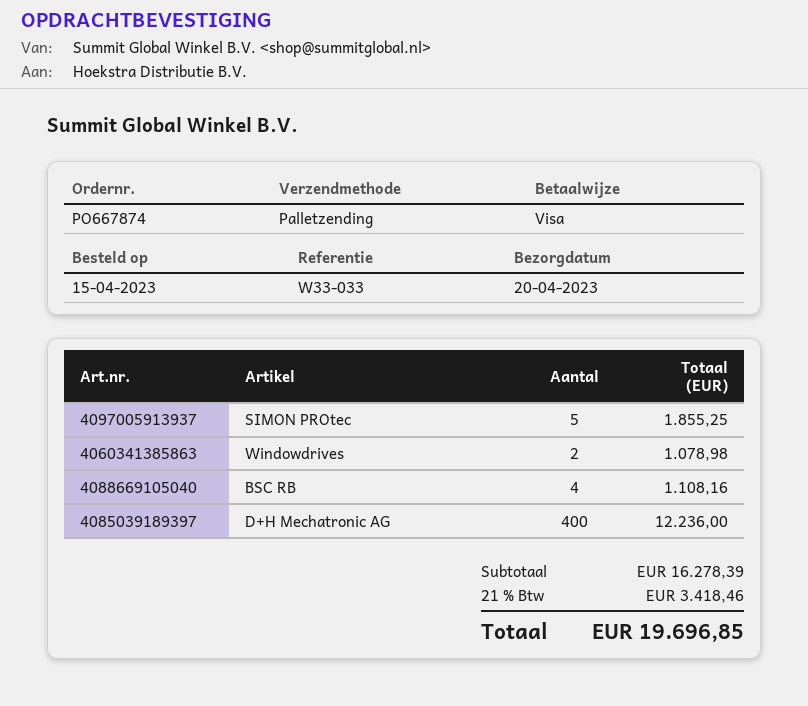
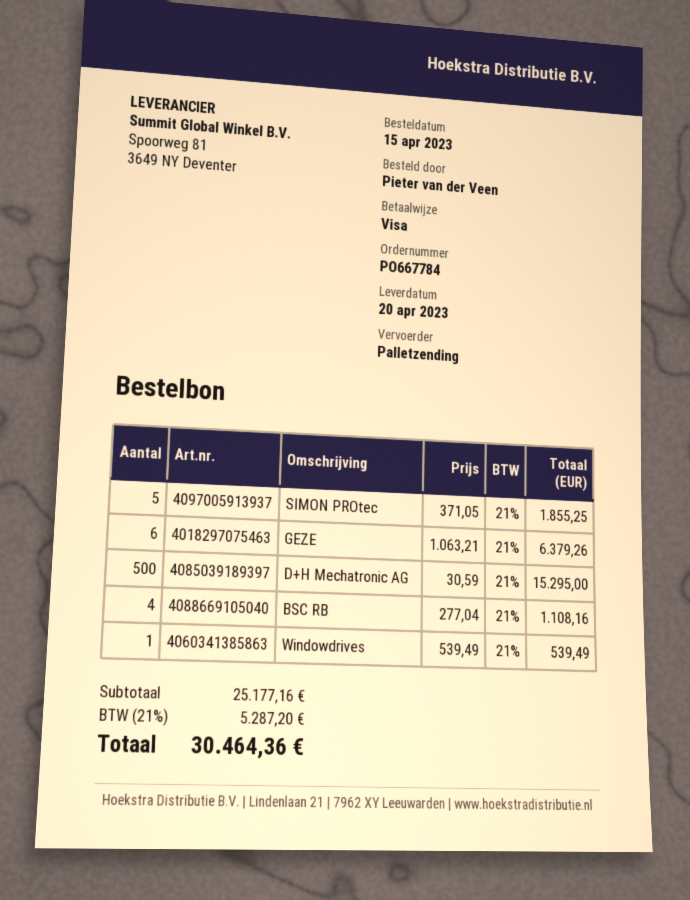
order number: PO667874 -> PO667784
Windowdrives: 2 for 1078.98 -> 1 for 539.49
D+H Mechatronic AG: 400 for 12236.00 -> 500 for 15295.00
GEZE: none -> 6 for 6379.26
subtotal: 16278.39 -> 25177.16
tax: 21% = 3418.46 -> 21% = 5287.20
total: 19696.85 -> 30464.36

